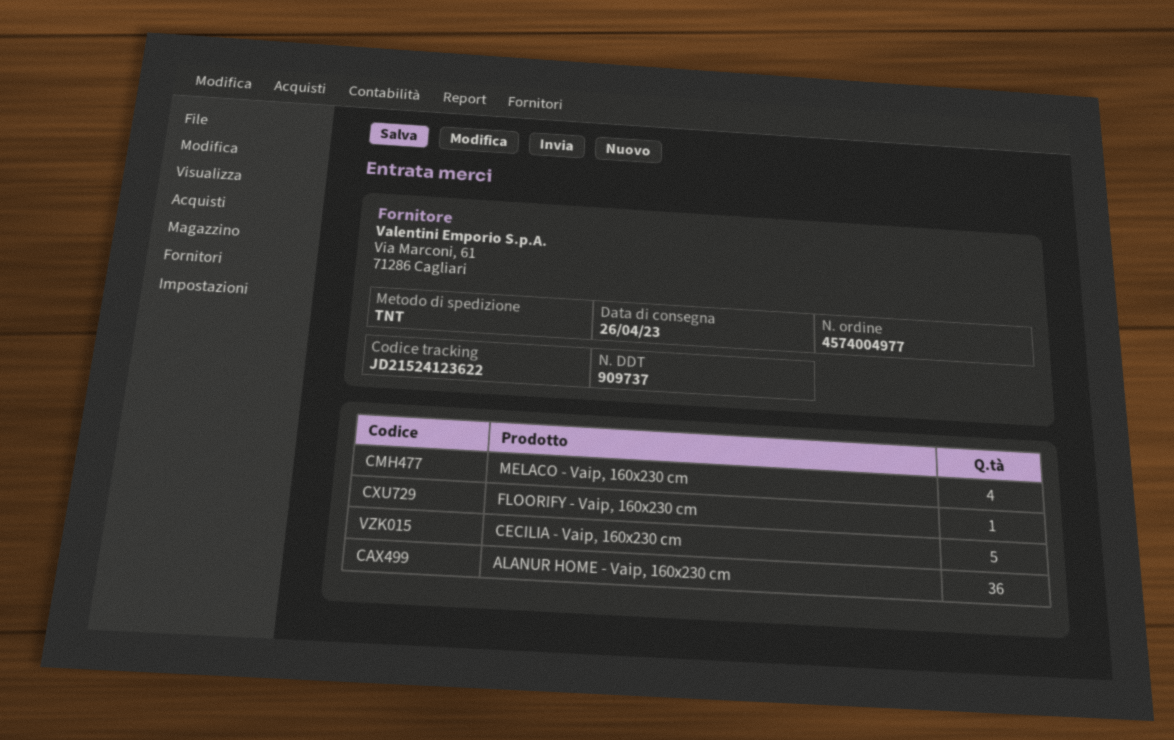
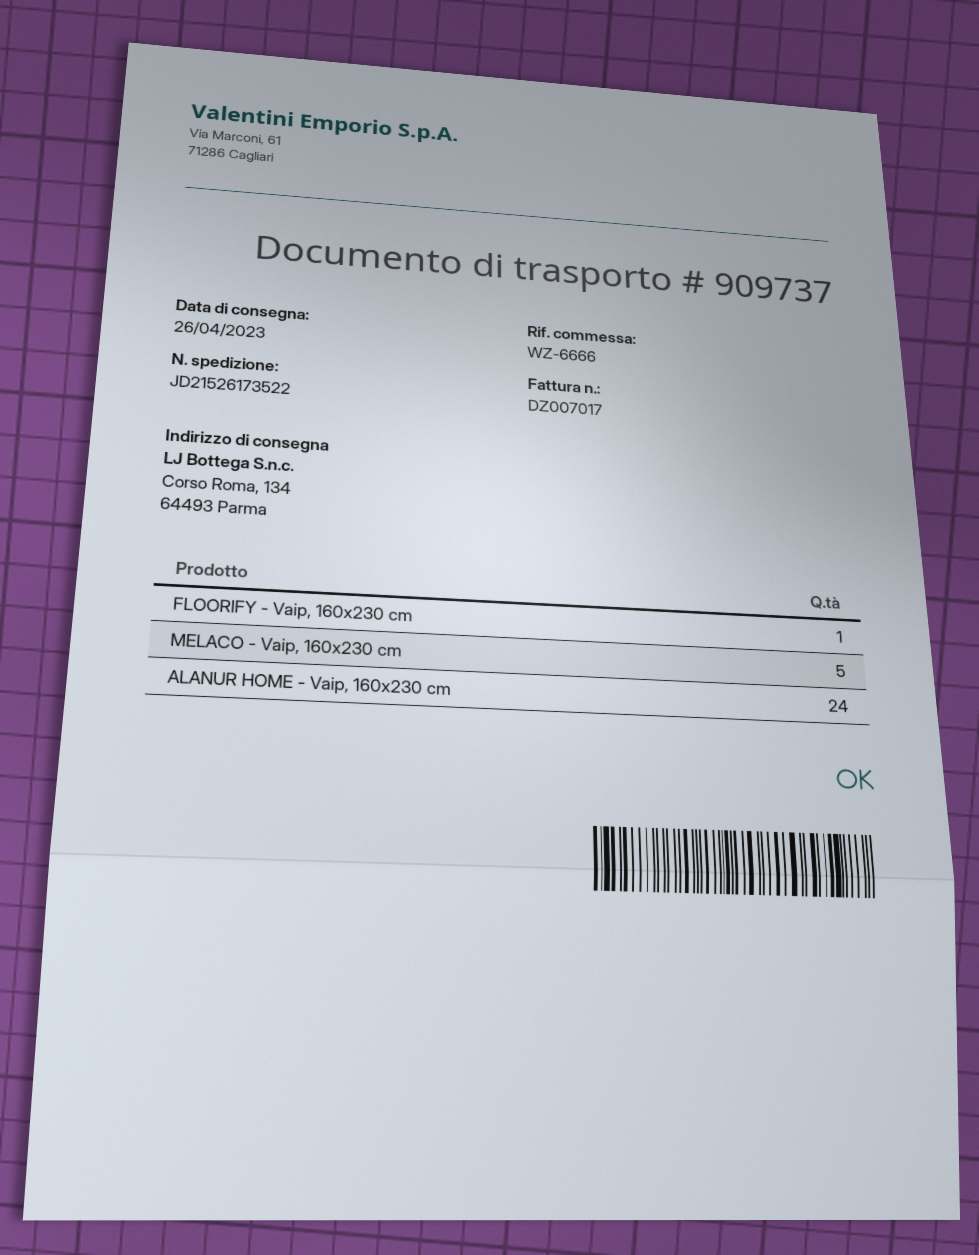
tracking number: JD21524123622 -> JD21526173522
MELACO - Vaip, 160x230 cm: 4 -> 5
CECILIA - Vaip, 160x230 cm: 5 -> none
ALANUR HOME - Vaip, 160x230 cm: 36 -> 24

